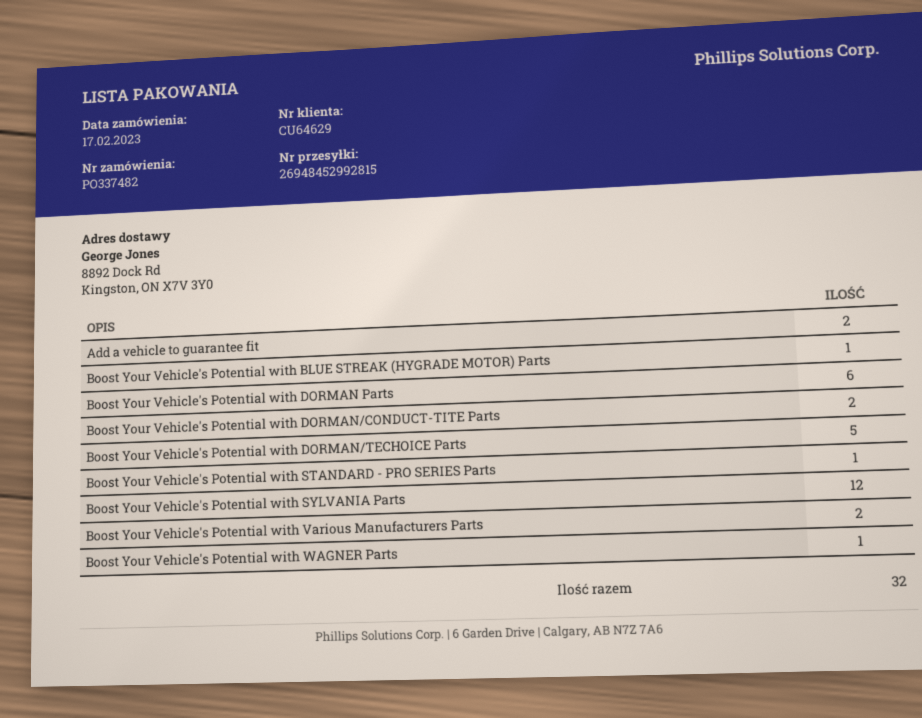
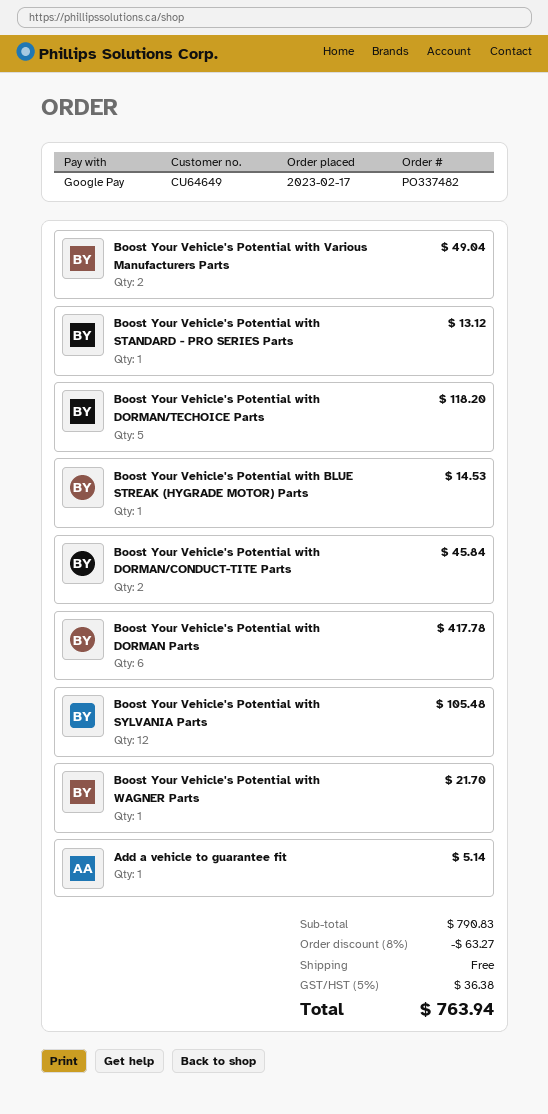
customer number: CU64629 -> CU64649
Add a vehicle to guarantee fit: 2 -> 1

